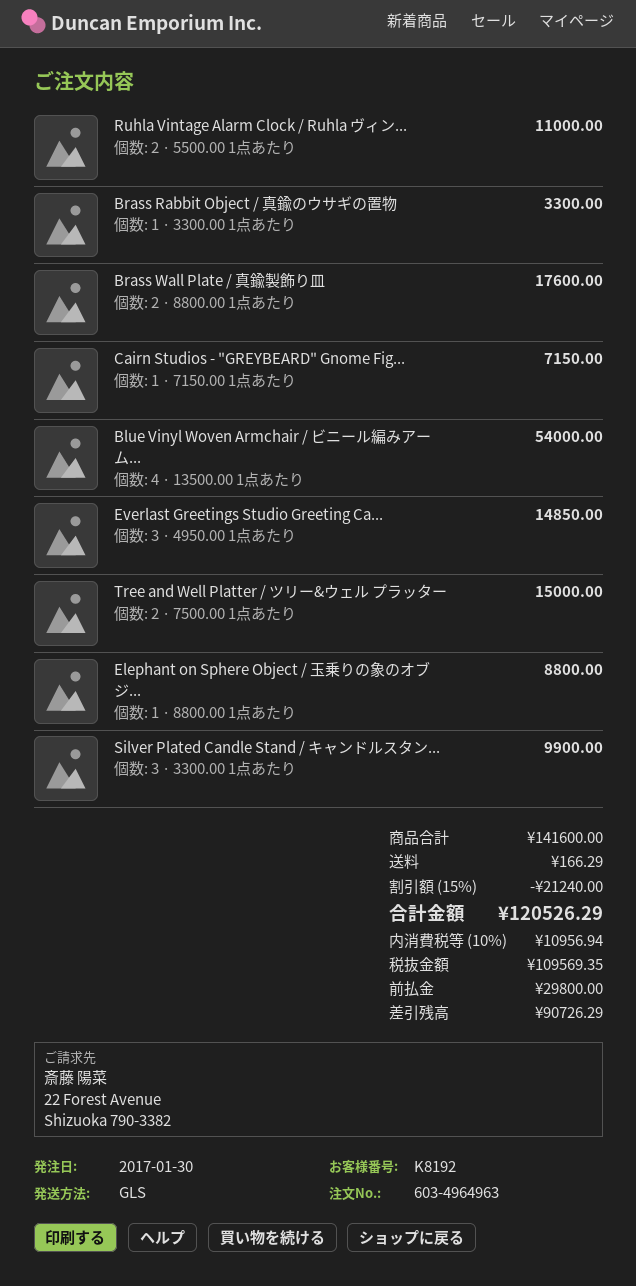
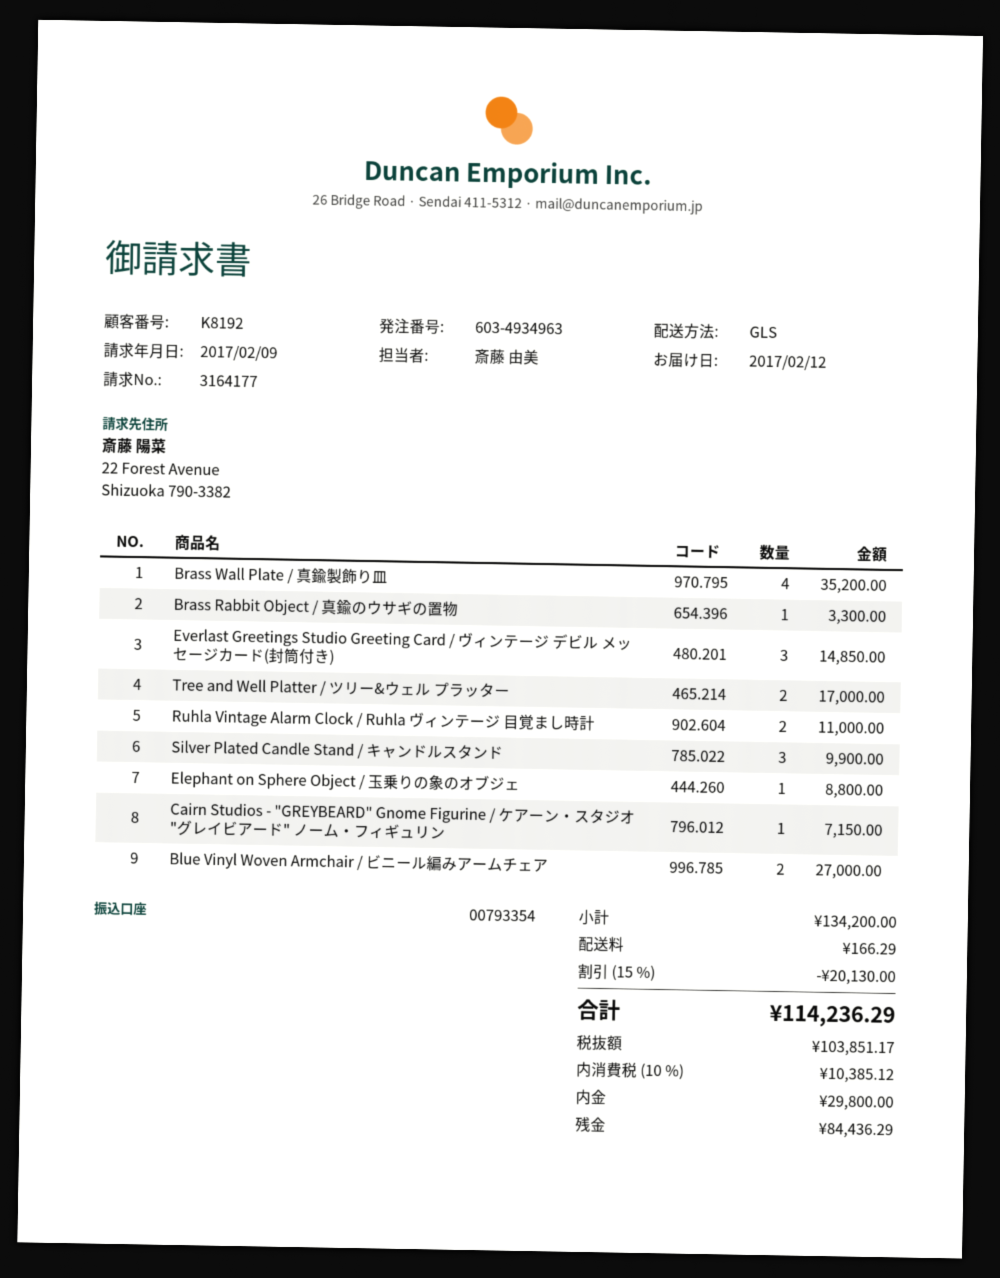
order number: 603-4964963 -> 603-4934963
Brass Wall Plate / 真鍮製飾り皿: 2 for 17600.00 -> 4 for 35200.00
Blue Vinyl Woven Armchair / ビニール編みアーム...: 4 for 54000.00 -> 2 for 27000.00
Tree and Well Platter / ツリー&ウェル プラッター: 2 for 15000.00 -> 2 for 17000.00
subtotal: 141600.00 -> 134200.00
discount: 15% = 21240.00 -> 15% = 20130.00
net: 109569.35 -> 103851.17
tax: 10% = 10956.94 -> 10% = 10385.12
total: 120526.29 -> 114236.29
balance: 90726.29 -> 84436.29

